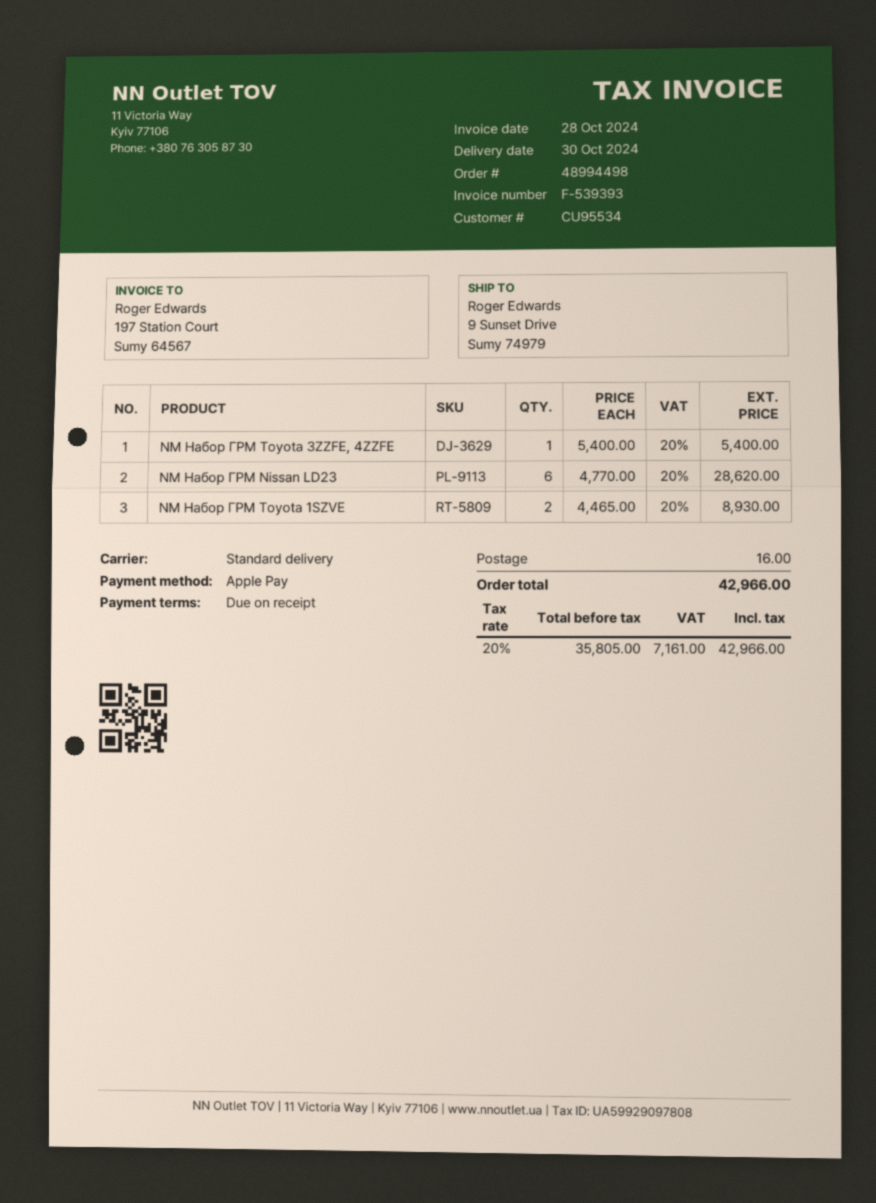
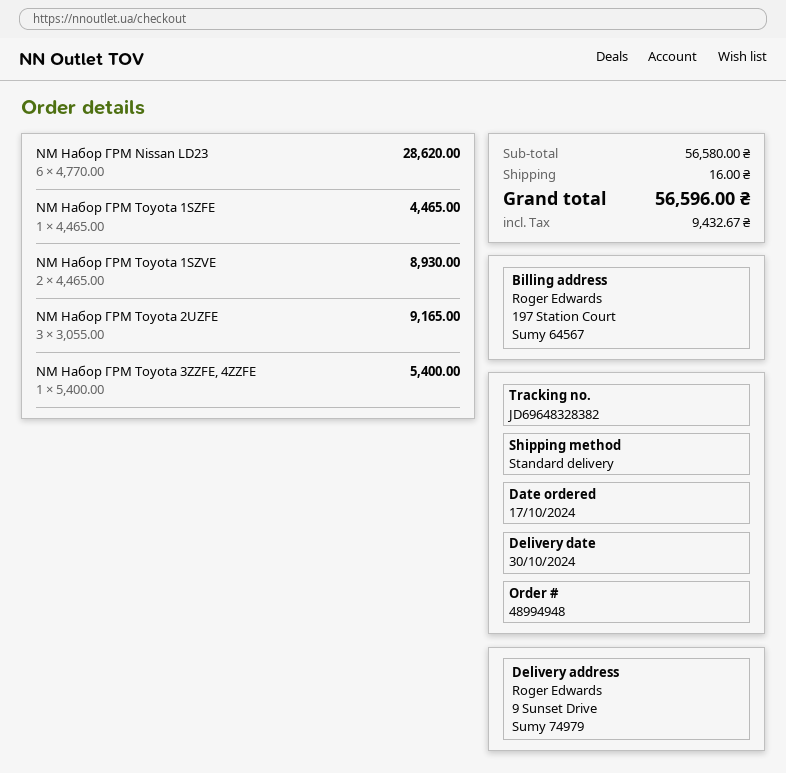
order number: 48994498 -> 48994948
NM Набор ГРМ Toyota 1SZFE: none -> 1 x 4465.00 = 4465.00
NM Набор ГРМ Toyota 2UZFE: none -> 3 x 3055.00 = 9165.00
tax: 7161.00 -> 9432.67
total: 42966.00 -> 56596.00

